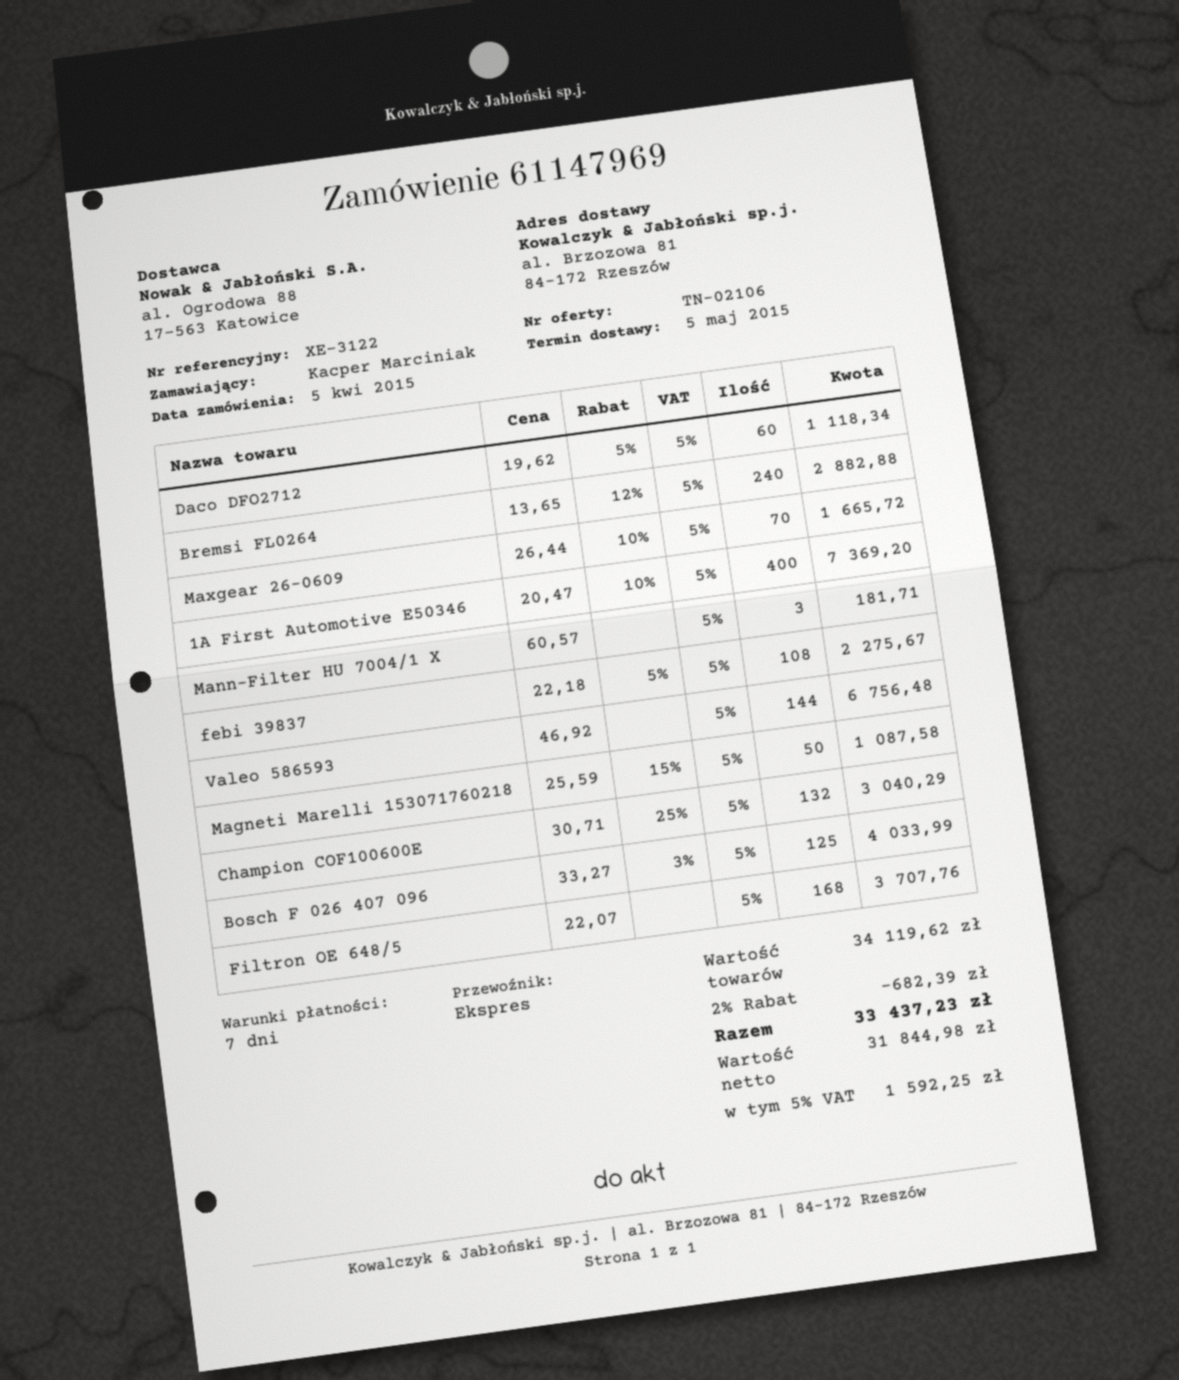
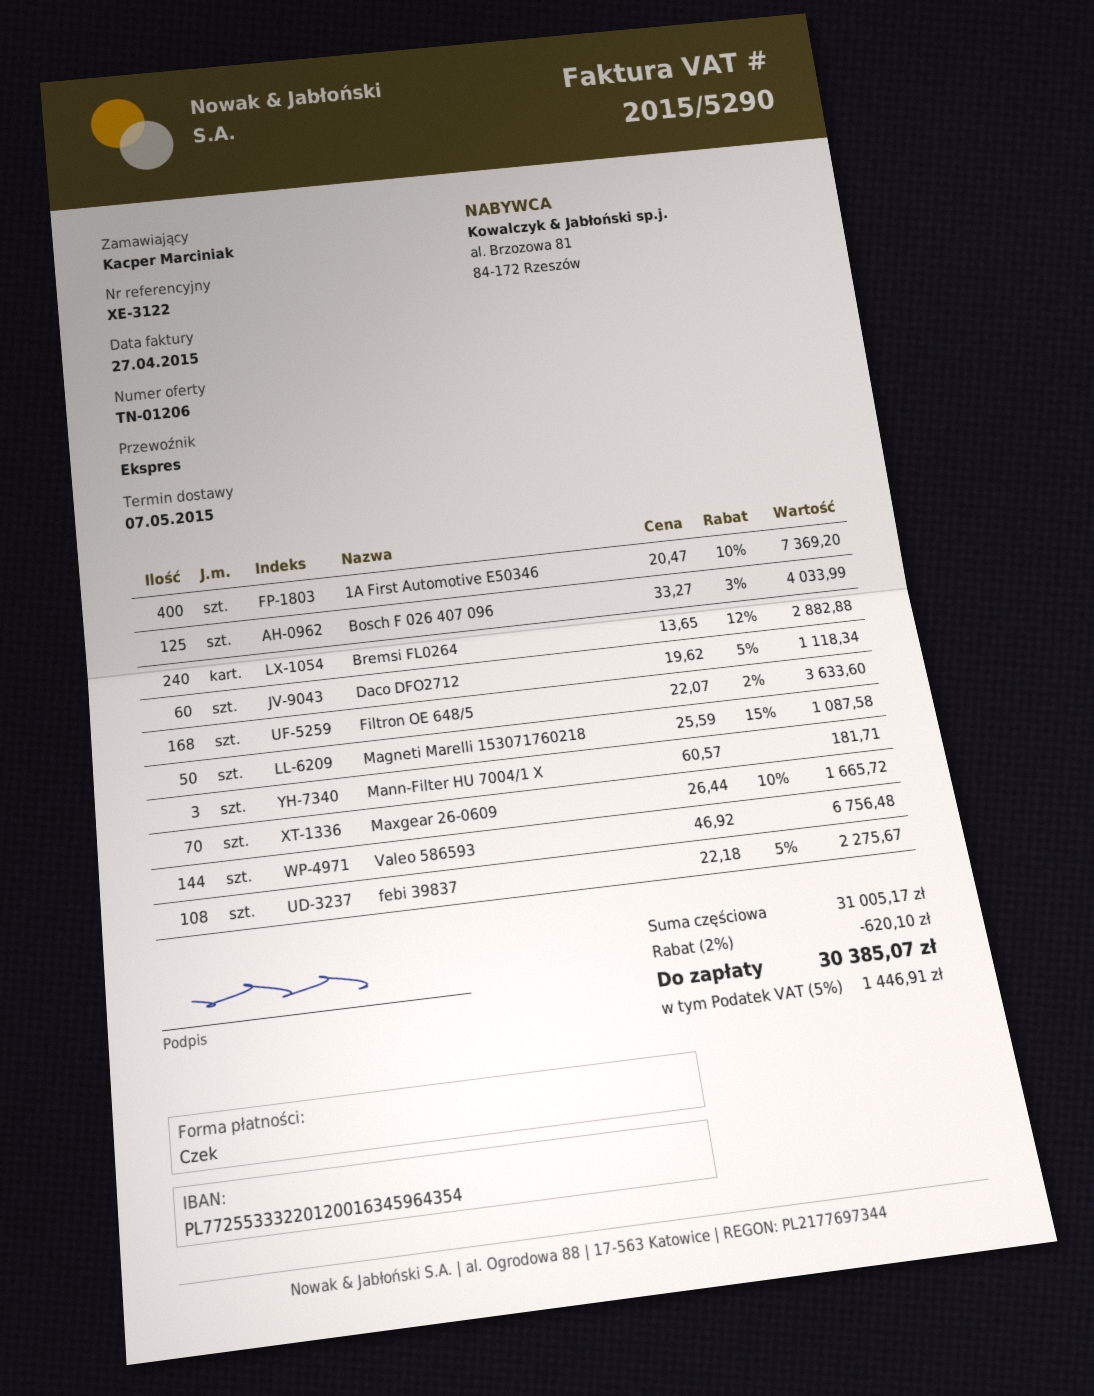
quote number: TN-02106 -> TN-01206
delivery date: 2015-05-05 -> 2015-05-07
Champion COF100600E: 132 x 30.71 - 25% = 3040.29 -> none
Filtron OE 648/5: 168 x 22.07 = 3707.76 -> 168 x 22.07 - 2% = 3633.60
subtotal: 34119.62 -> 31005.17
discount: 2% = 682.39 -> 2% = 620.10
tax: 5% = 1592.25 -> 5% = 1446.91
total: 33437.23 -> 30385.07

